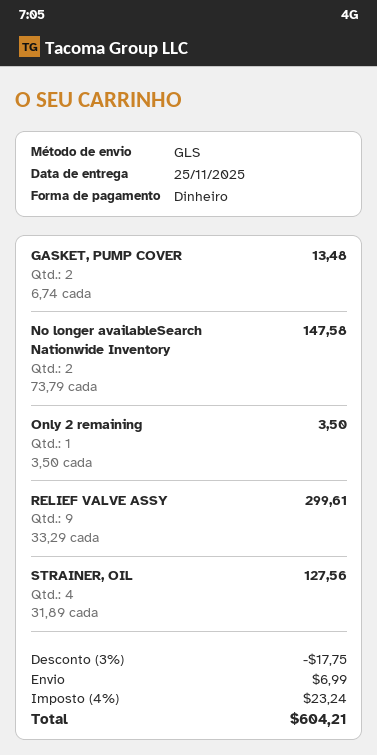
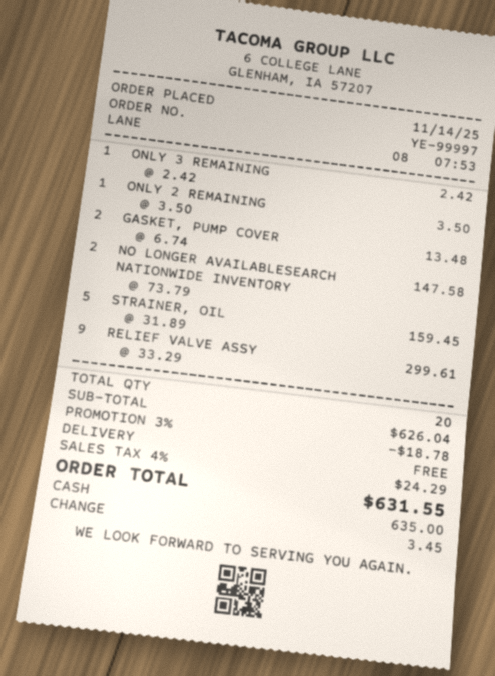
STRAINER, OIL: 4 x 31.89 = 127.56 -> 5 x 31.89 = 159.45
ONLY 3 REMAINING: none -> 1 x 2.42 = 2.42
discount: 3% = 17.75 -> 3% = 18.78
shipping: 6.99 -> 0.00
tax: 4% = 23.24 -> 4% = 24.29
total: 604.21 -> 631.55

